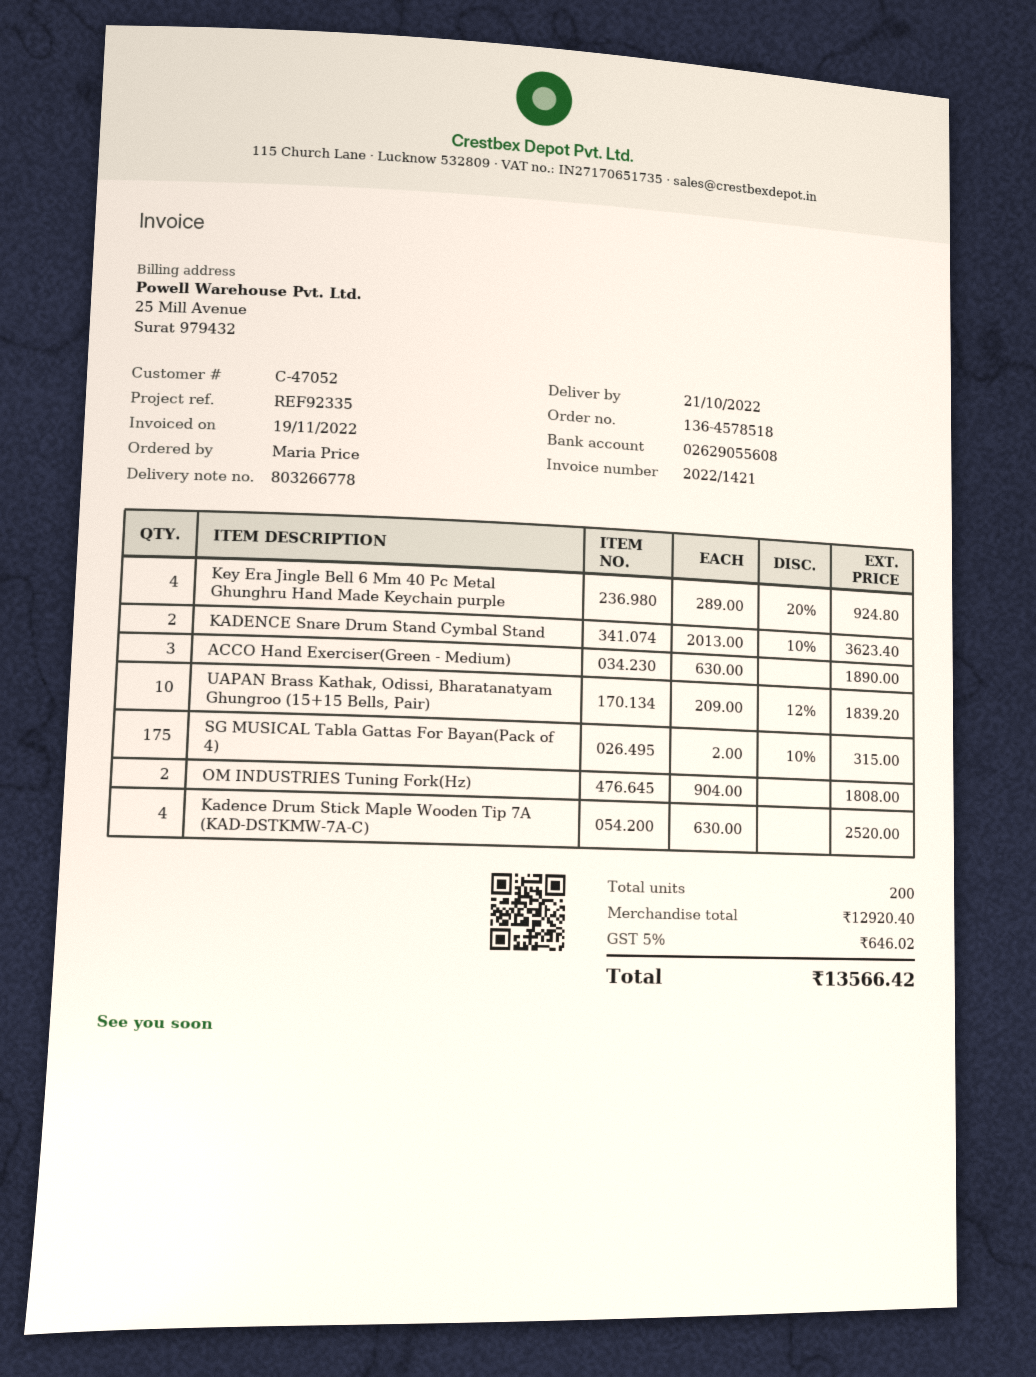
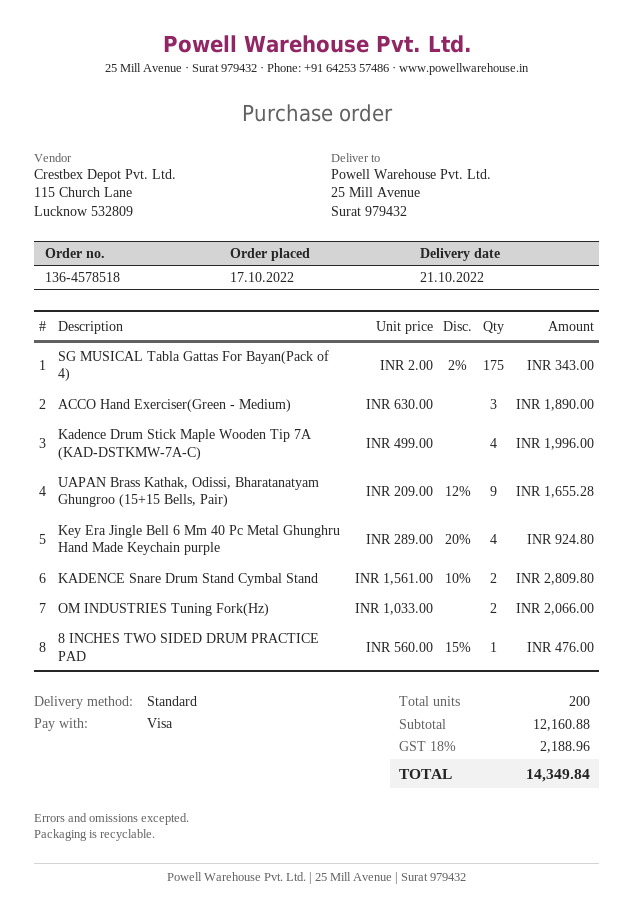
KADENCE Snare Drum Stand Cymbal Stand: 2 x 2013.00 - 10% = 3623.40 -> 2 x 1561.00 - 10% = 2809.80
UAPAN Brass Kathak, Odissi, Bharatanatyam Ghungroo (15+15 Bells, Pair): 10 x 209.00 - 12% = 1839.20 -> 9 x 209.00 - 12% = 1655.28
SG MUSICAL Tabla Gattas For Bayan(Pack of 4): 175 x 2.00 - 10% = 315.00 -> 175 x 2.00 - 2% = 343.00
OM INDUSTRIES Tuning Fork(Hz): 2 x 904.00 = 1808.00 -> 2 x 1033.00 = 2066.00
Kadence Drum Stick Maple Wooden Tip 7A (KAD-DSTKMW-7A-C): 4 x 630.00 = 2520.00 -> 4 x 499.00 = 1996.00
8 INCHES TWO SIDED DRUM PRACTICE PAD: none -> 1 x 560.00 - 15% = 476.00
subtotal: 12920.40 -> 12160.88
tax: 5% = 646.02 -> 18% = 2188.96
total: 13566.42 -> 14349.84

